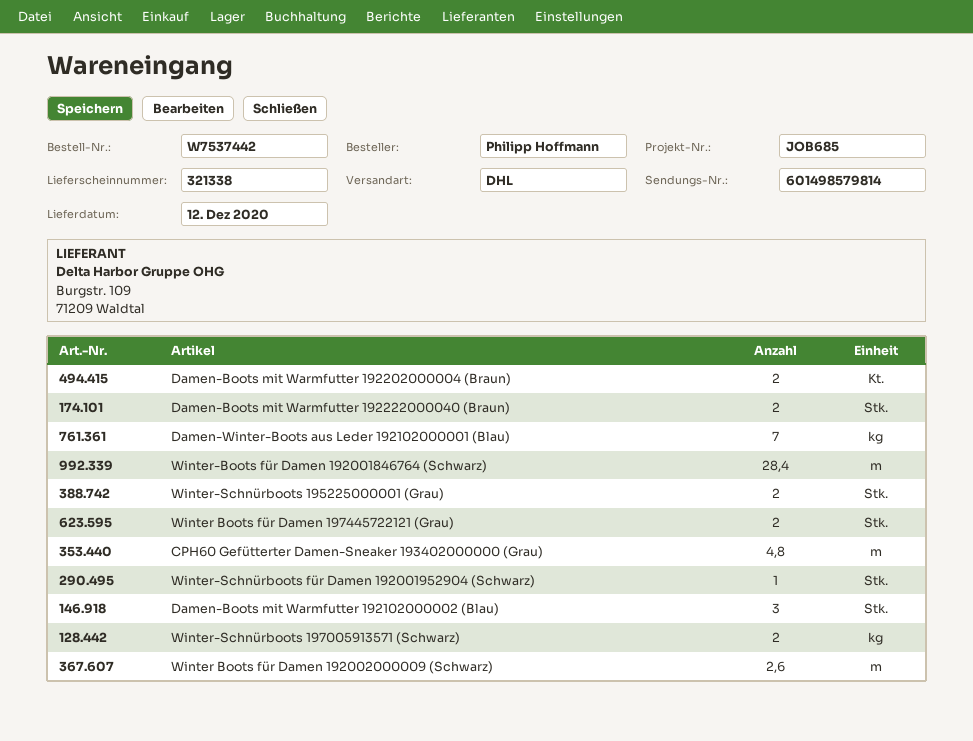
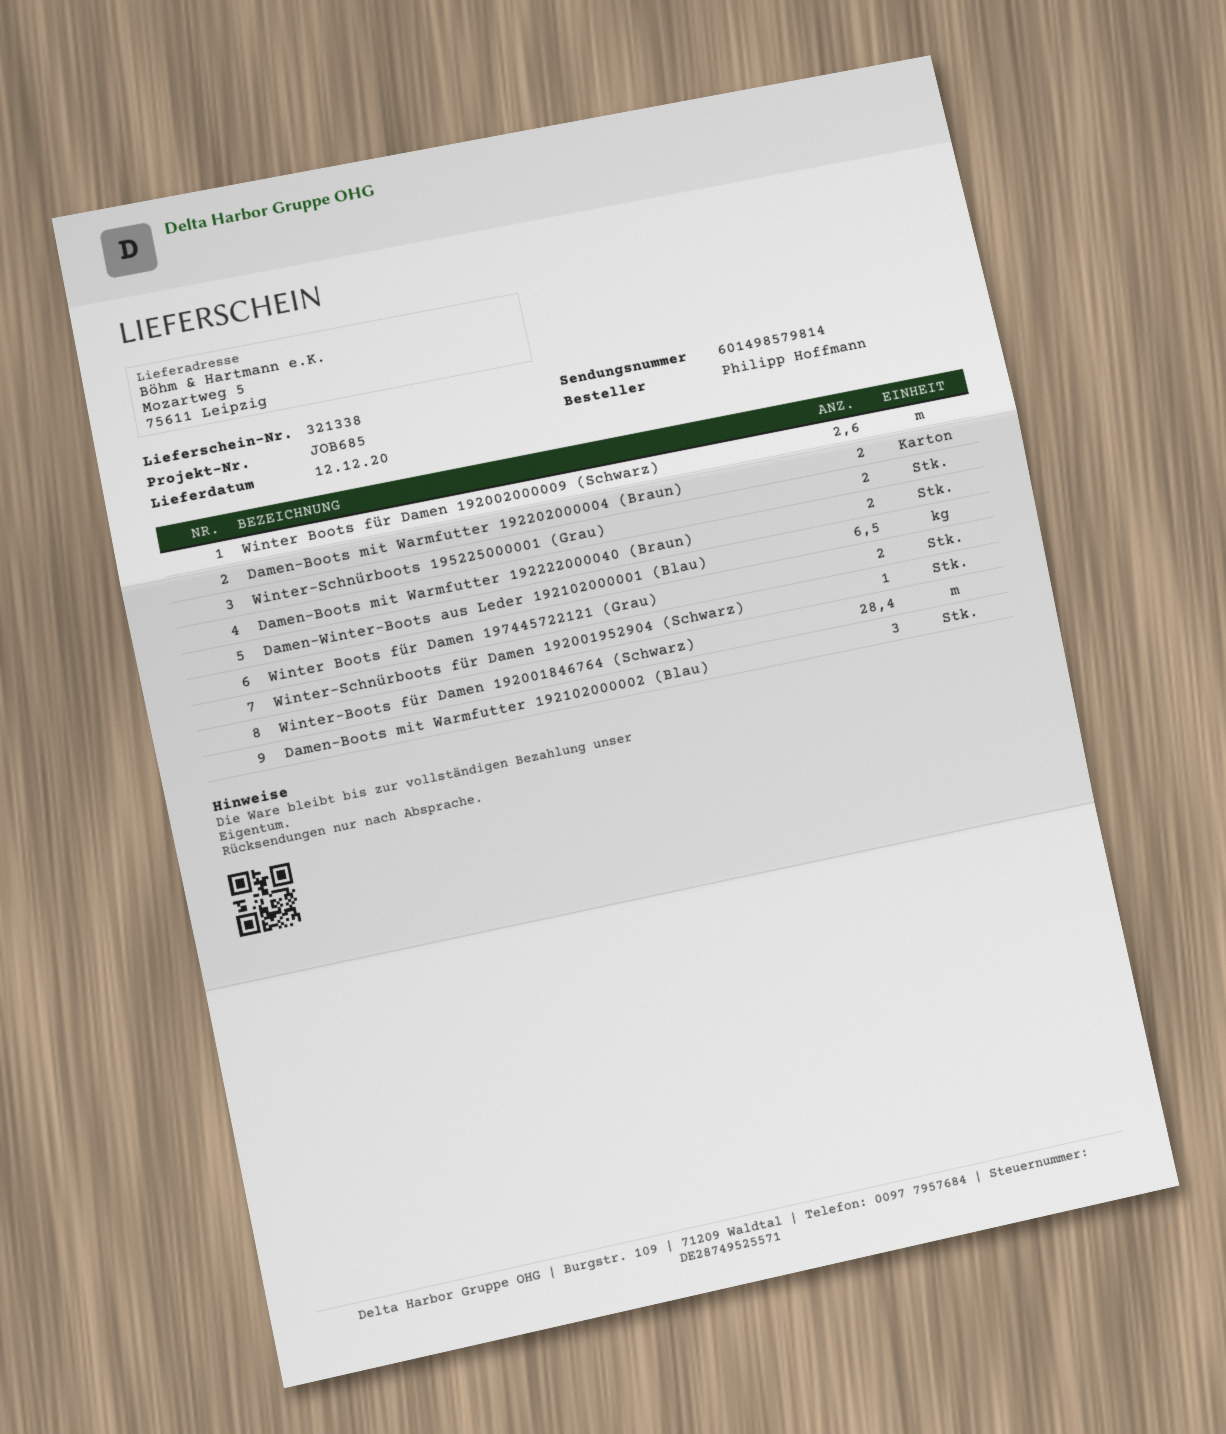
Damen-Winter-Boots aus Leder 192102000001 (Blau): 7 -> 6.5
CPH60 Gefütterter Damen-Sneaker 193402000000 (Grau): 4.8 -> none
Winter-Schnürboots 197005913571 (Schwarz): 2 -> none

